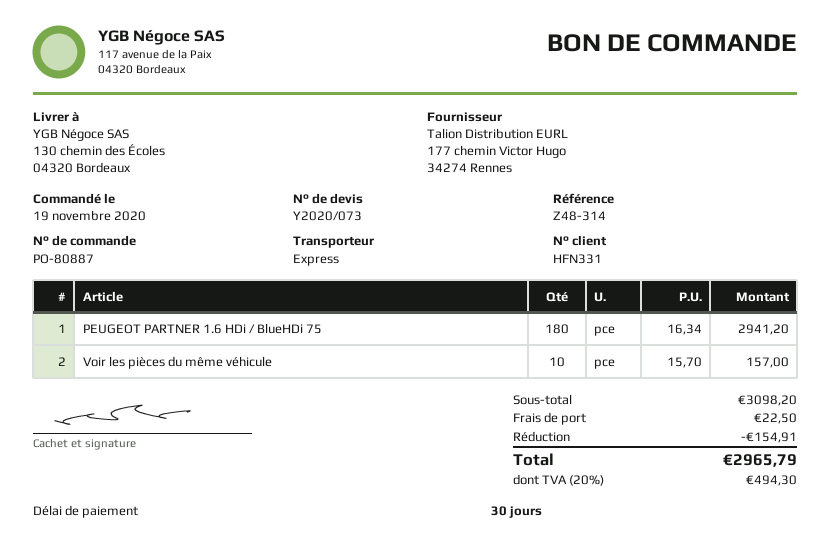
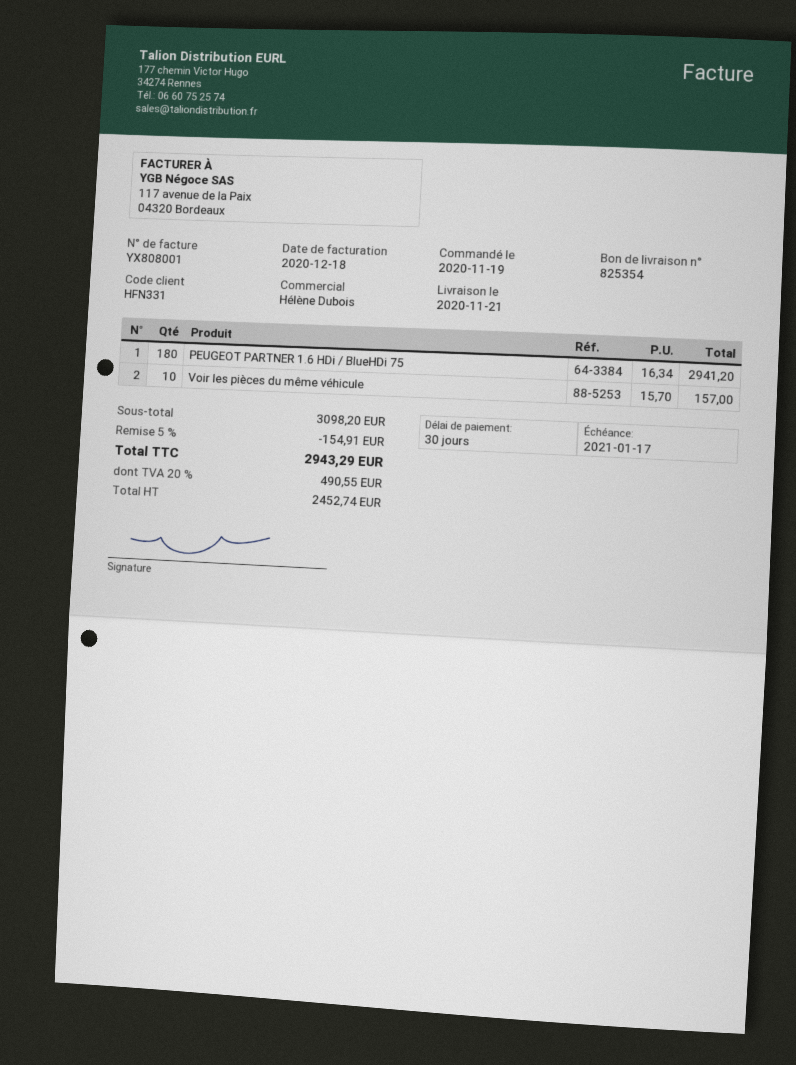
shipping: 22.50 -> none
tax: 20% = 494.30 -> 20% = 490.55
total: 2965.79 -> 2943.29

